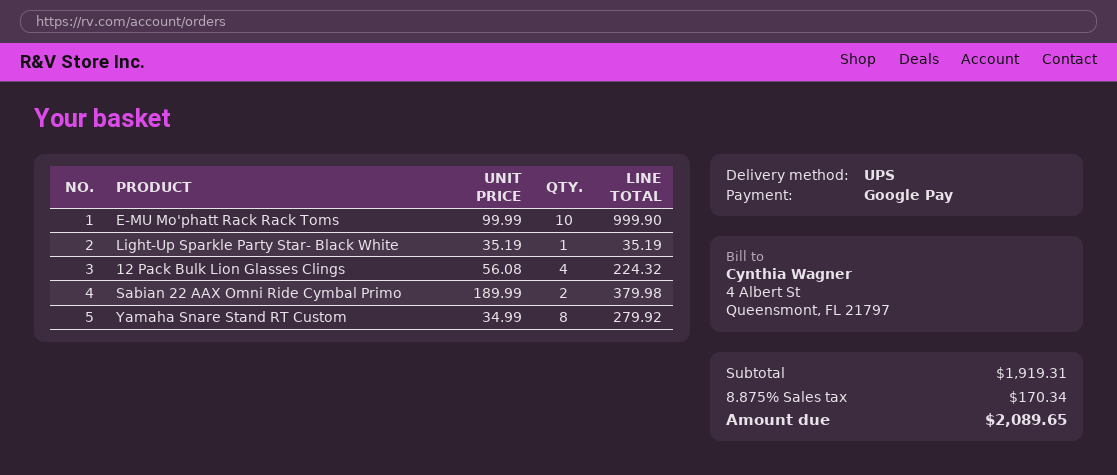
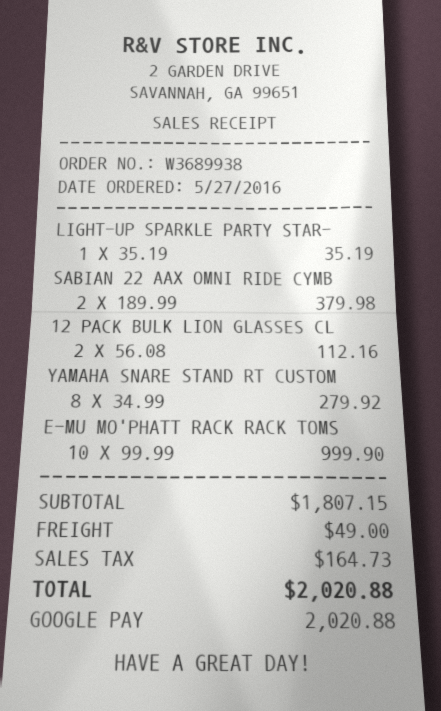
12 Pack Bulk Lion Glasses Clings: 4 x 56.08 = 224.32 -> 2 x 56.08 = 112.16
subtotal: 1919.31 -> 1807.15
shipping: none -> 49.00
tax: 170.34 -> 164.73
total: 2089.65 -> 2020.88

